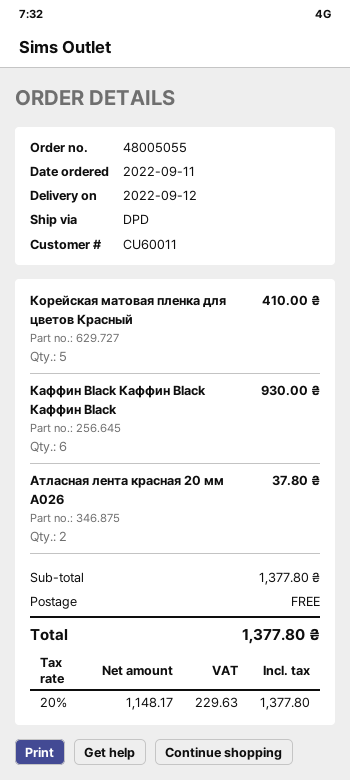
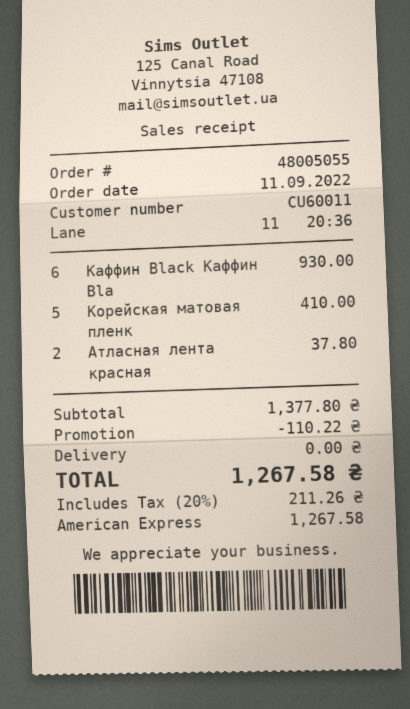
discount: none -> 110.22
tax: 20% = 229.63 -> 20% = 211.26
total: 1377.80 -> 1267.58

